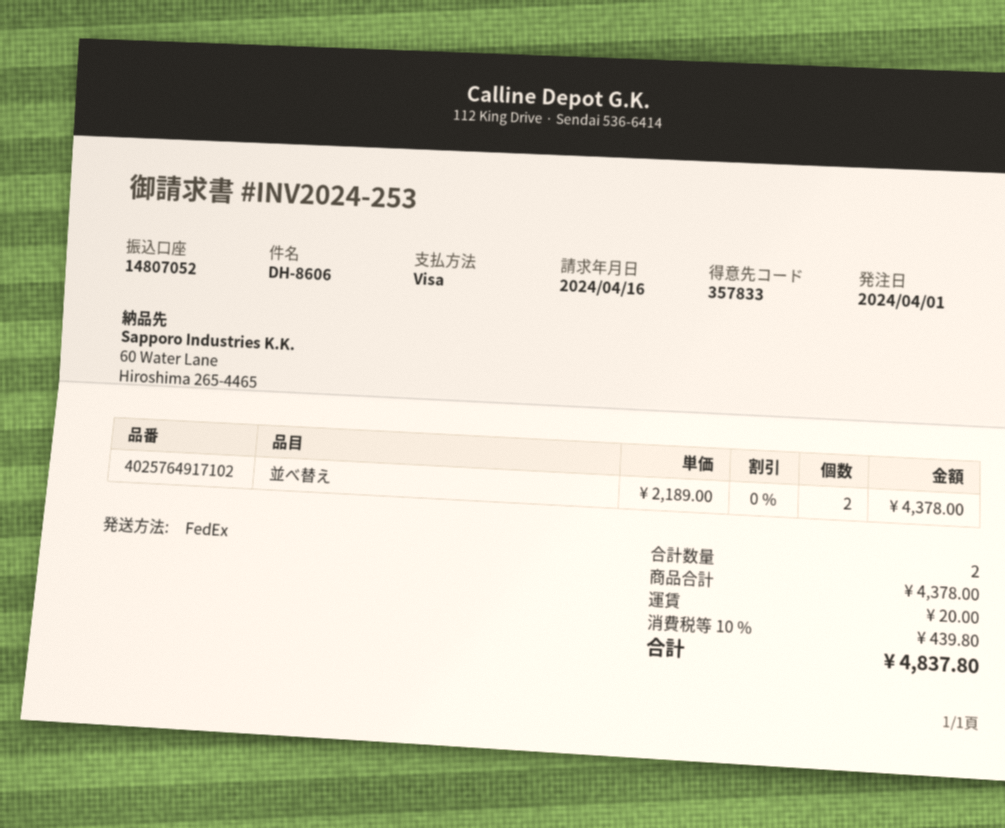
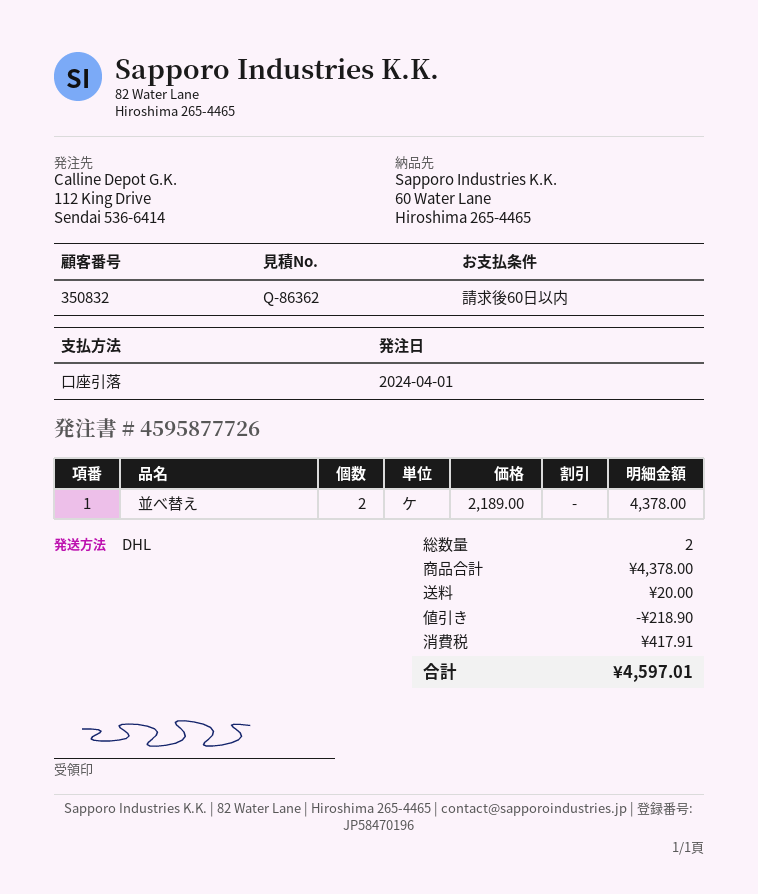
customer number: 357833 -> 350832
payment method: Visa -> direct debit
shipping method: FedEx -> DHL
discount: none -> 218.90
tax: 439.80 -> 417.91
total: 4837.80 -> 4597.01

